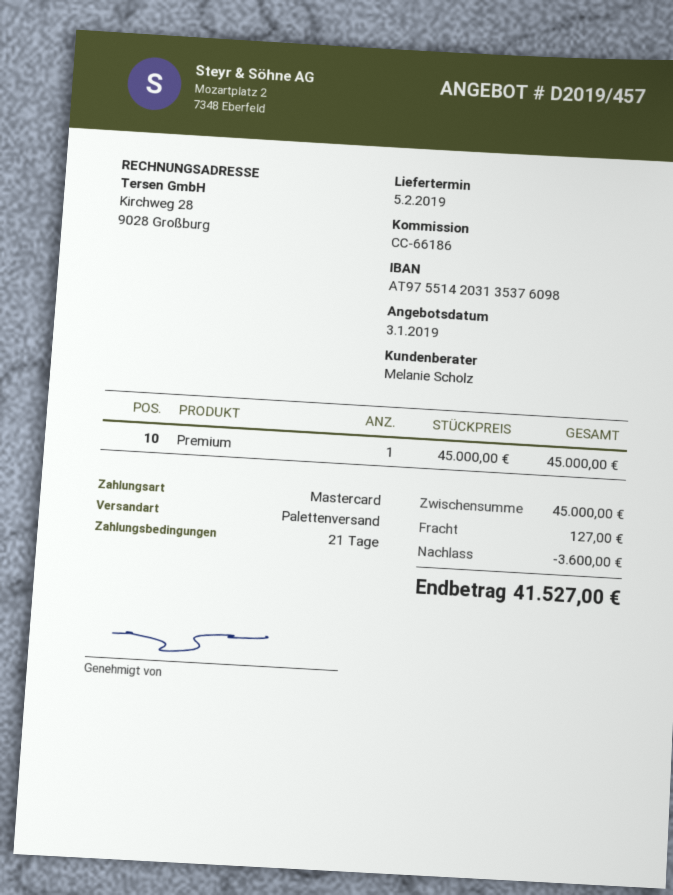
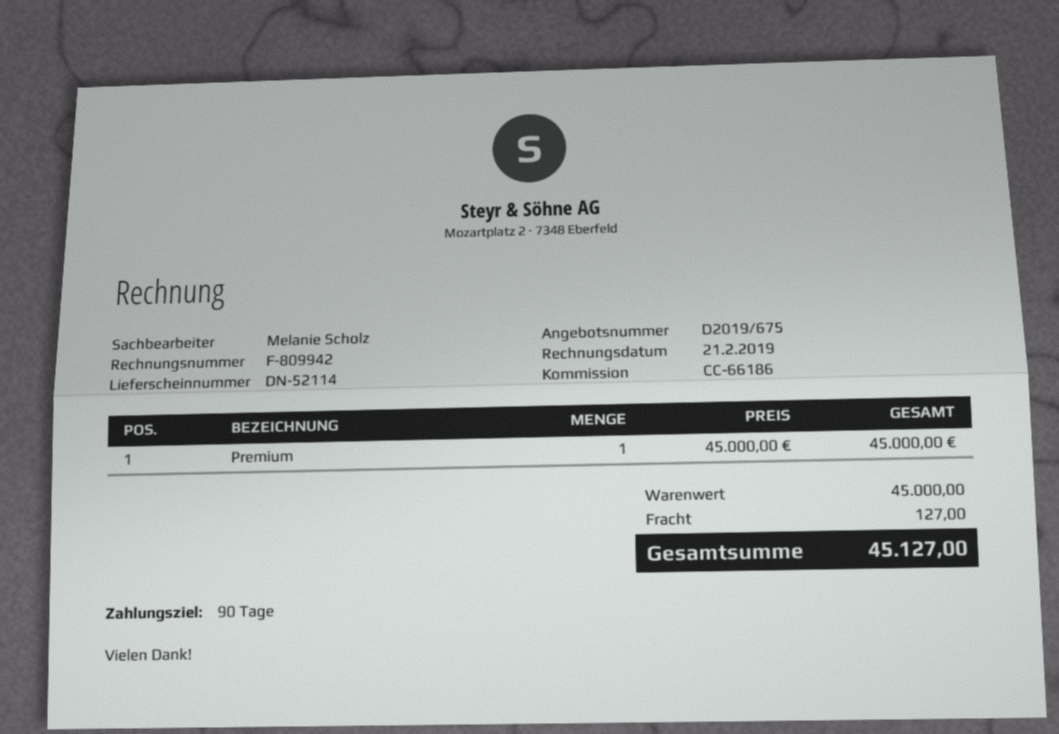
quote number: D2019/457 -> D2019/675
payment terms: 21 days -> 90 days
discount: 3600.00 -> none
total: 41527.00 -> 45127.00

